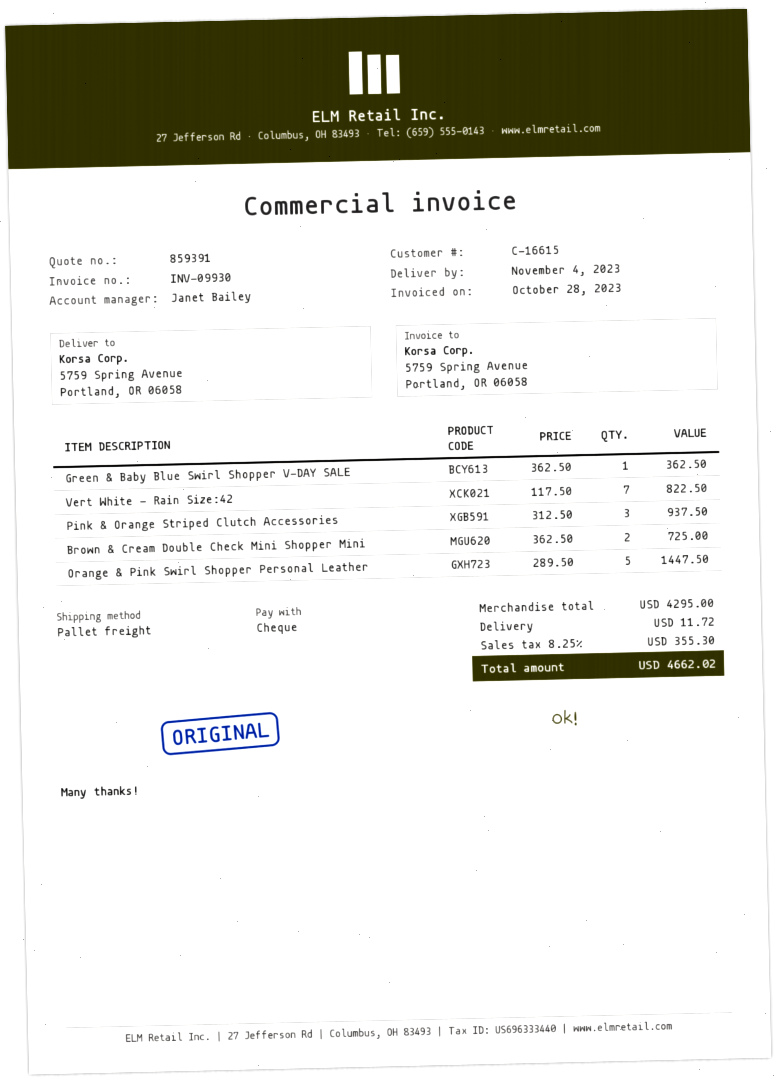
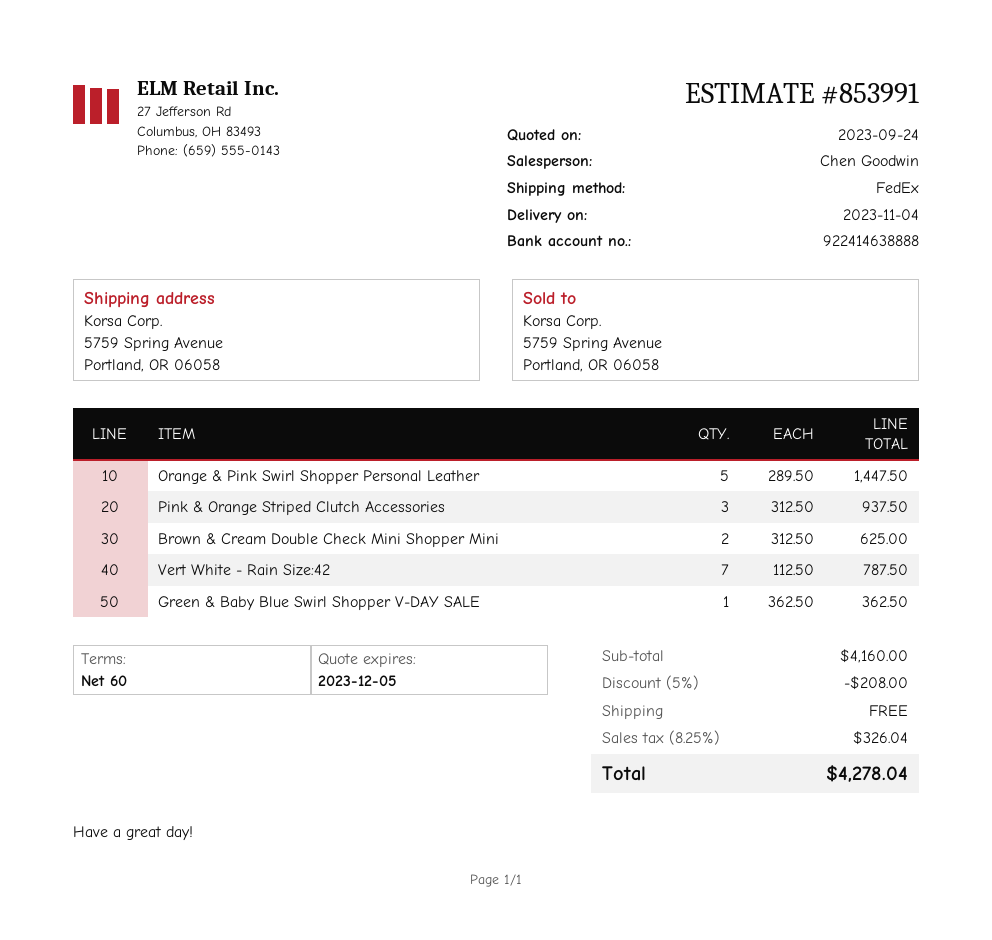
quote number: 859391 -> 853991
sales rep: Janet Bailey -> Chen Goodwin
shipping method: pallet freight -> FedEx
Vert White - Rain Size:42: 7 x 117.50 = 822.50 -> 7 x 112.50 = 787.50
Brown & Cream Double Check Mini Shopper Mini: 2 x 362.50 = 725.00 -> 2 x 312.50 = 625.00
subtotal: 4295.00 -> 4160.00
discount: none -> 5% = 208.00
shipping: 11.72 -> 0.00
tax: 8.25% = 355.30 -> 8.25% = 326.04
total: 4662.02 -> 4278.04

